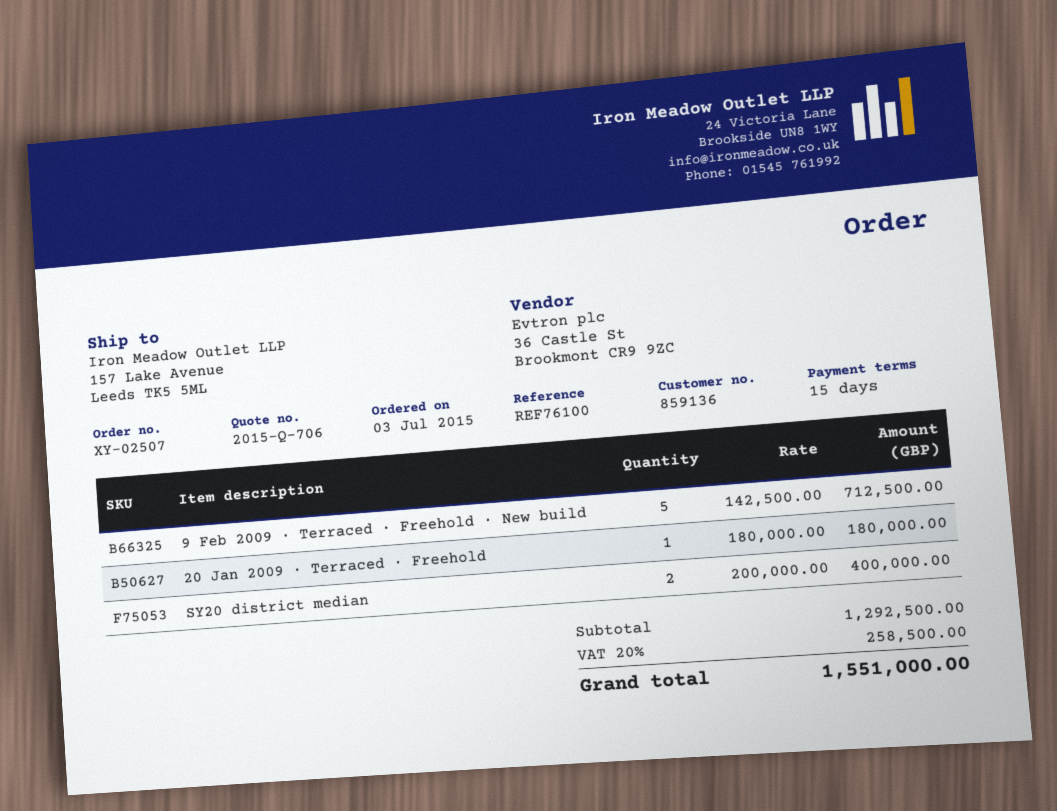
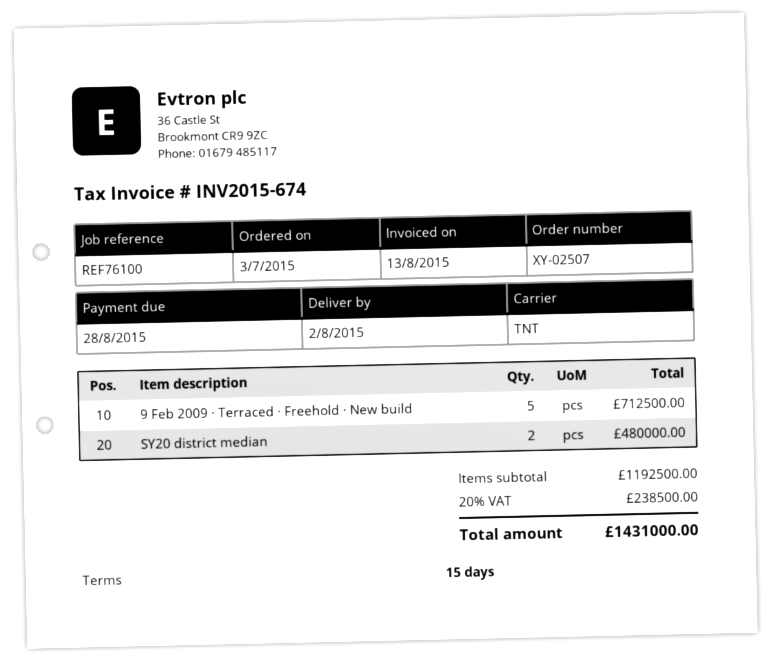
20 Jan 2009 · Terraced · Freehold: 1 for 180000.00 -> none
SY20 district median: 2 for 400000.00 -> 2 for 480000.00
subtotal: 1292500.00 -> 1192500.00
tax: 20% = 258500.00 -> 20% = 238500.00
total: 1551000.00 -> 1431000.00

